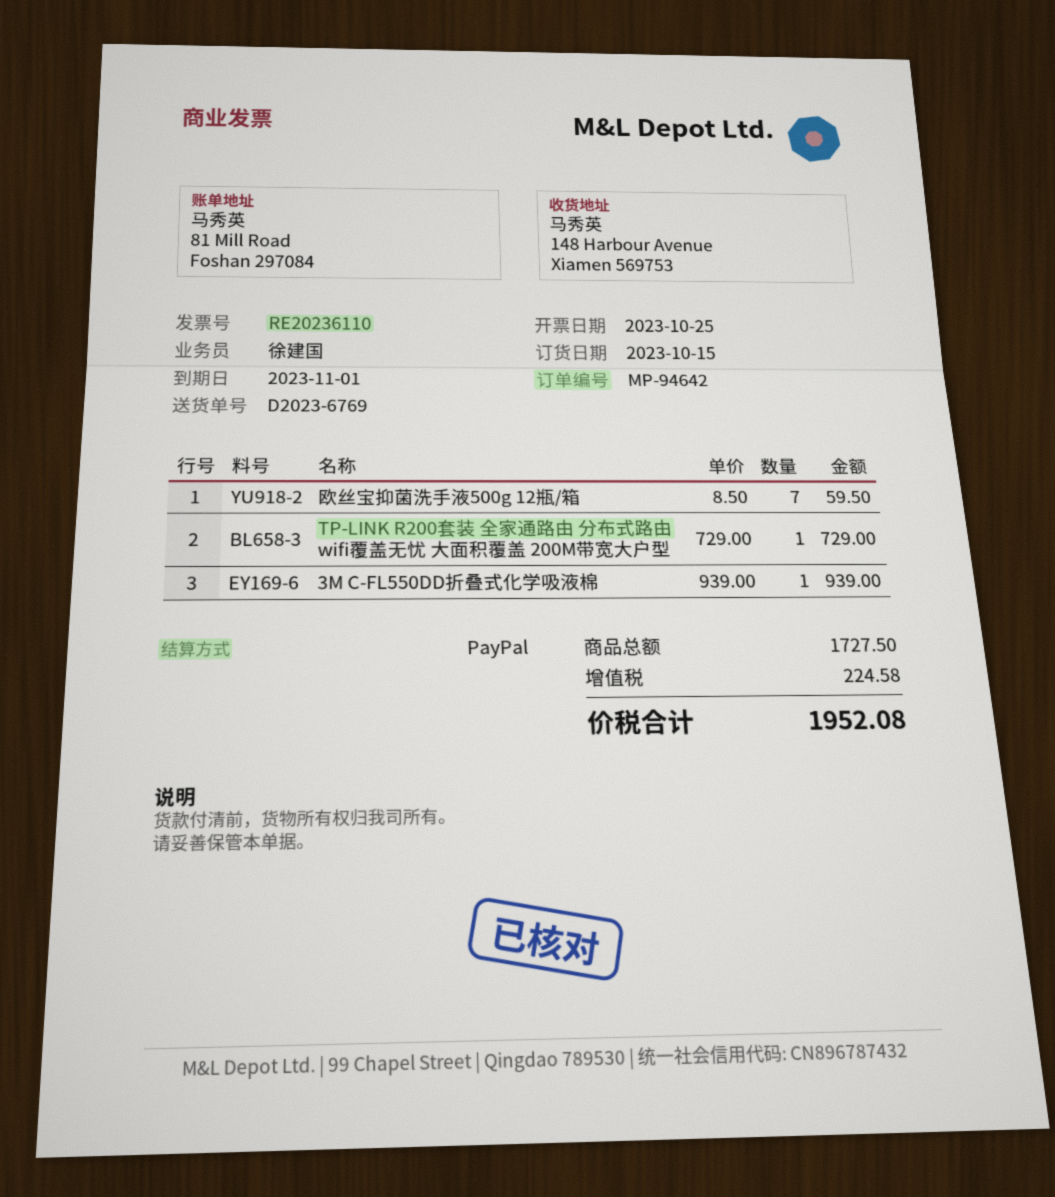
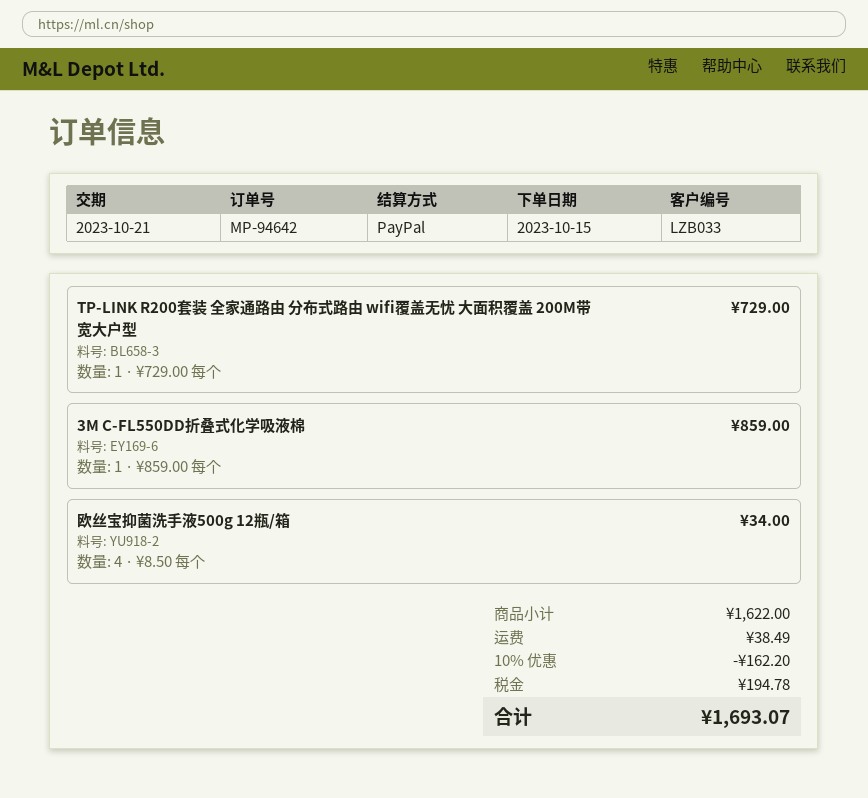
欧丝宝抑菌洗手液500g 12瓶/箱: 7 x 8.50 = 59.50 -> 4 x 8.50 = 34.00
3M C-FL550DD折叠式化学吸液棉: 1 x 939.00 = 939.00 -> 1 x 859.00 = 859.00
subtotal: 1727.50 -> 1622.00
discount: none -> 10% = 162.20
shipping: none -> 38.49
tax: 224.58 -> 194.78
total: 1952.08 -> 1693.07

